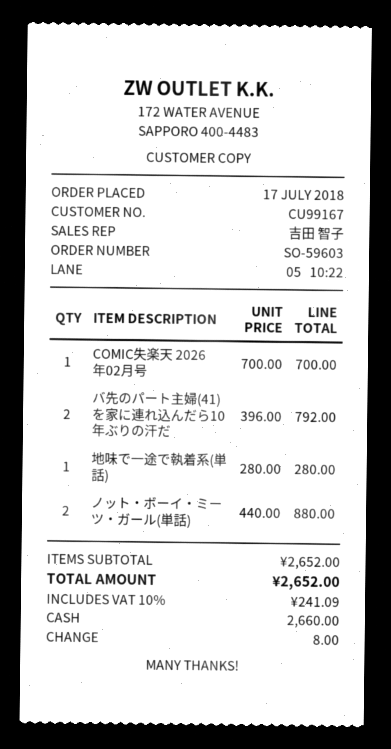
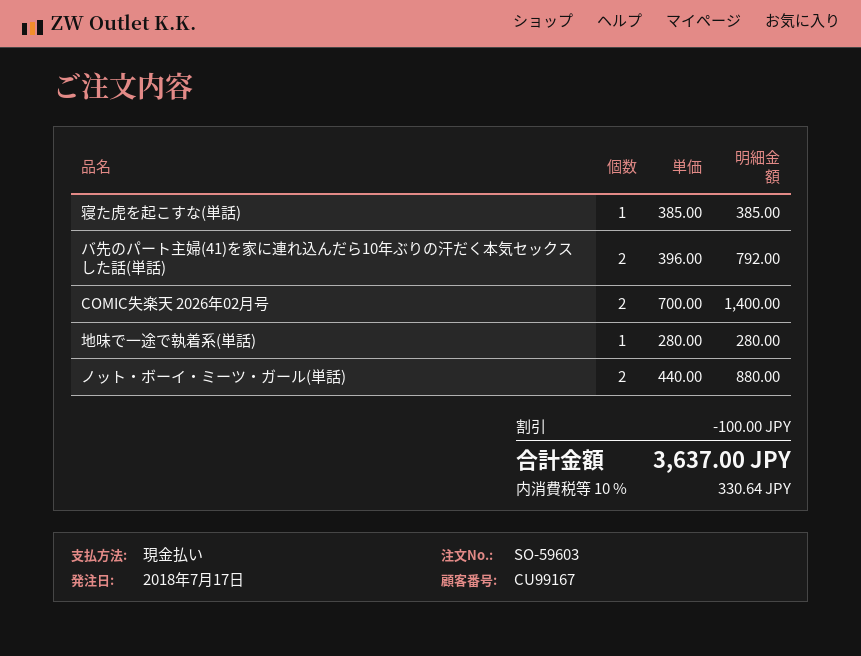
COMIC失楽天 2026年02月号: 1 x 700.00 = 700.00 -> 2 x 700.00 = 1400.00
寝た虎を起こすな(単話): none -> 1 x 385.00 = 385.00
discount: none -> 100.00
tax: 10% = 241.09 -> 10% = 330.64
total: 2652.00 -> 3637.00

